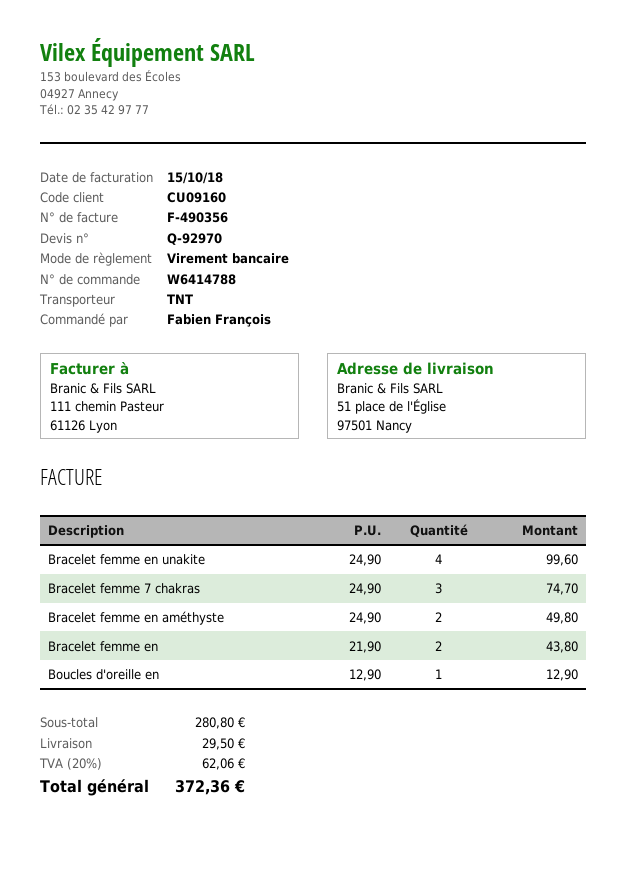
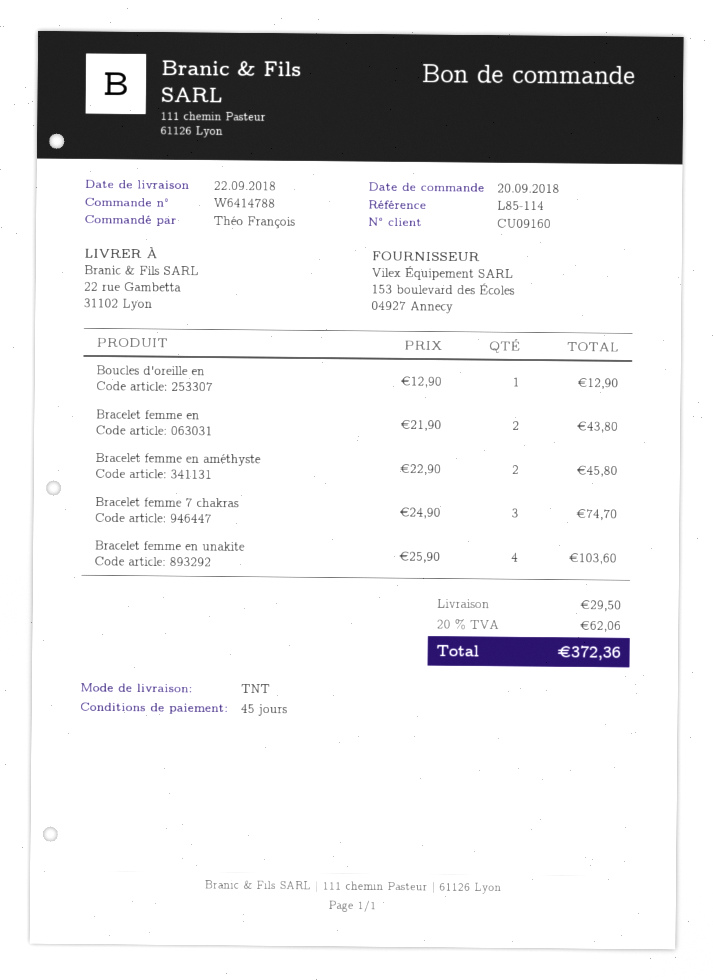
ordered by: Fabien François -> Théo François
ship to: 51 place de l'Église, 97501 Nancy -> 22 rue Gambetta, 31102 Lyon
Bracelet femme en unakite: 4 x 24.90 = 99.60 -> 4 x 25.90 = 103.60
Bracelet femme en améthyste: 2 x 24.90 = 49.80 -> 2 x 22.90 = 45.80

